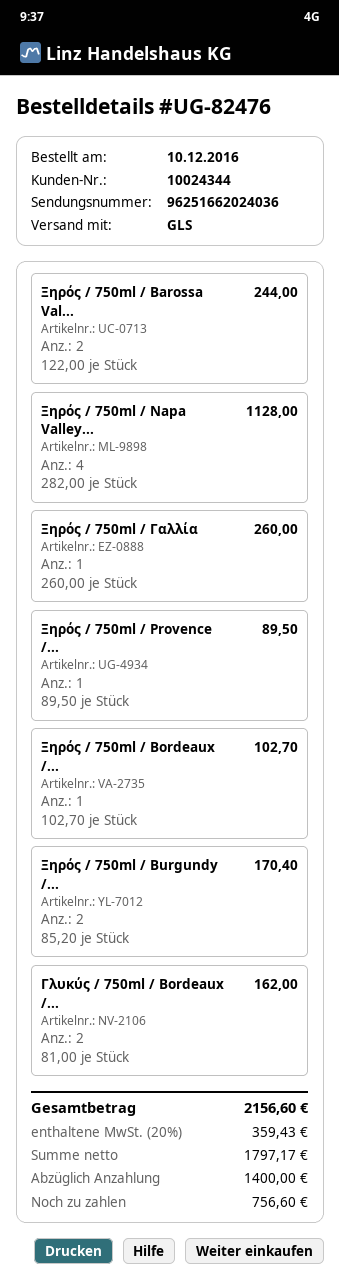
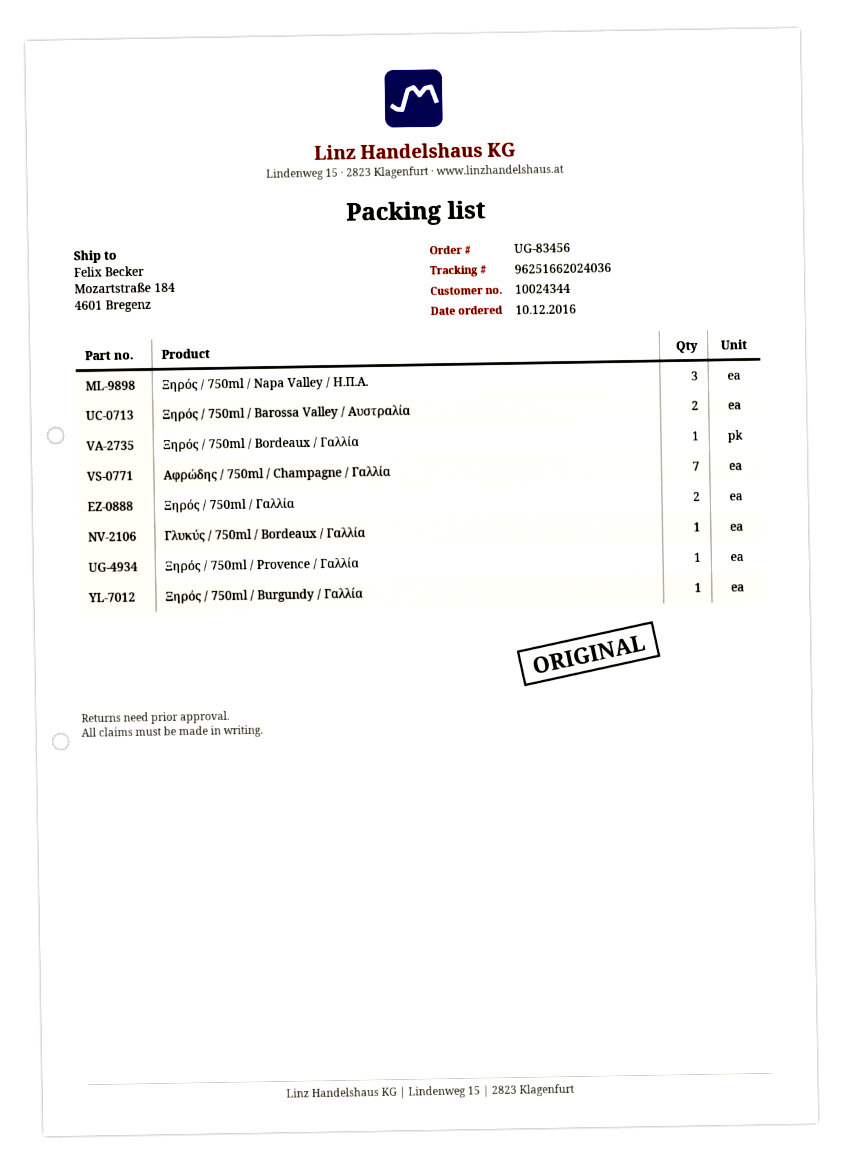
order number: UG-82476 -> UG-83456
Ξηρός / 750ml / Napa Valley...: 4 -> 3
Ξηρός / 750ml / Γαλλία: 1 -> 2
Ξηρός / 750ml / Burgundy /...: 2 -> 1
Γλυκύς / 750ml / Bordeaux /...: 2 -> 1
Αφρώδης / 750ml / Champagne / Γαλλία: none -> 7

